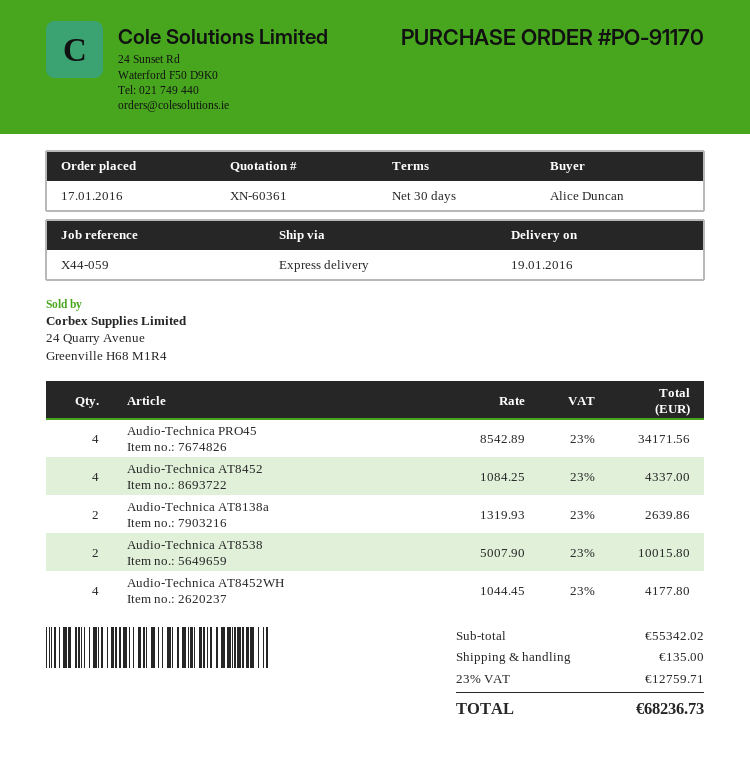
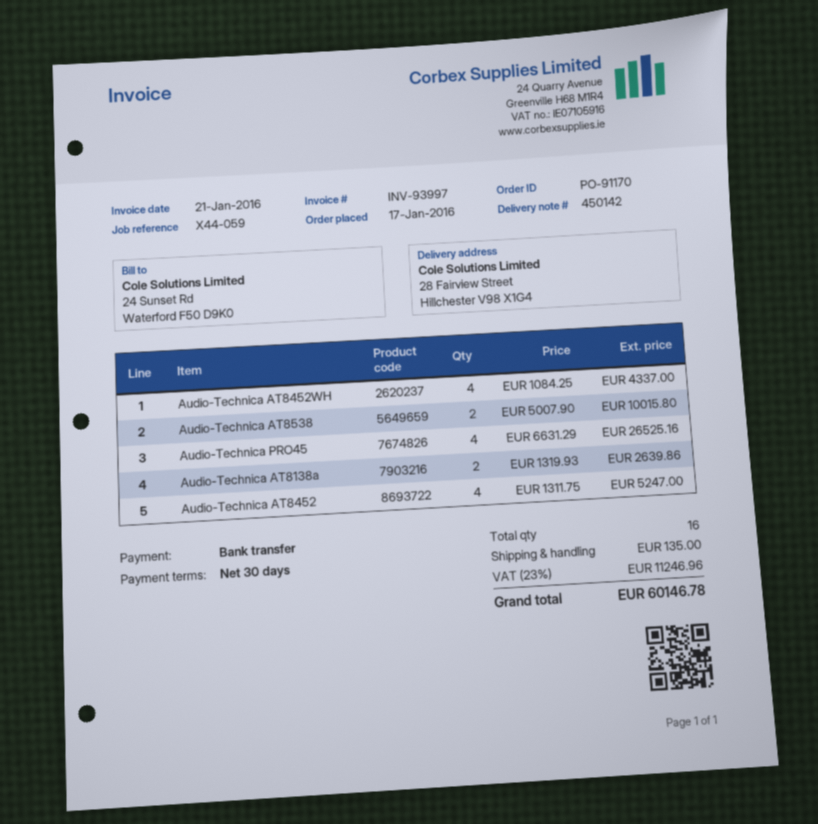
Audio-Technica PRO45: 4 x 8542.89 = 34171.56 -> 4 x 6631.29 = 26525.16
Audio-Technica AT8452: 4 x 1084.25 = 4337.00 -> 4 x 1311.75 = 5247.00
Audio-Technica AT8452WH: 4 x 1044.45 = 4177.80 -> 4 x 1084.25 = 4337.00
tax: 23% = 12759.71 -> 23% = 11246.96
total: 68236.73 -> 60146.78

